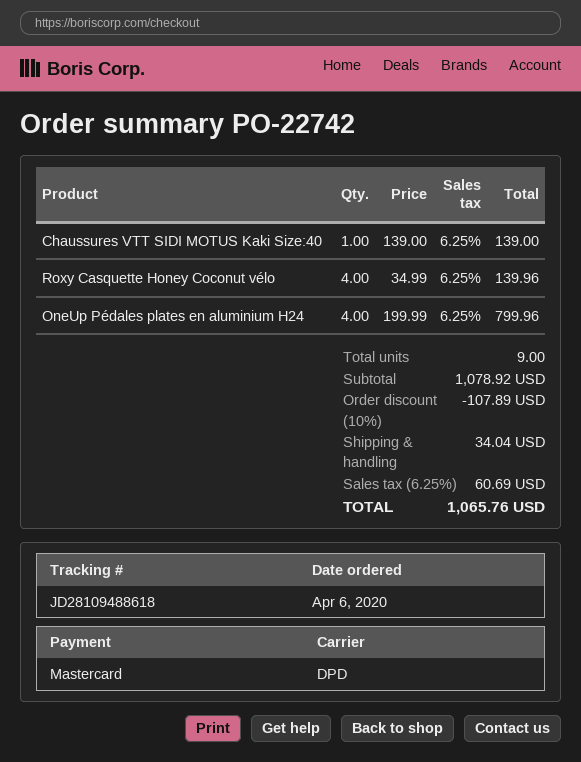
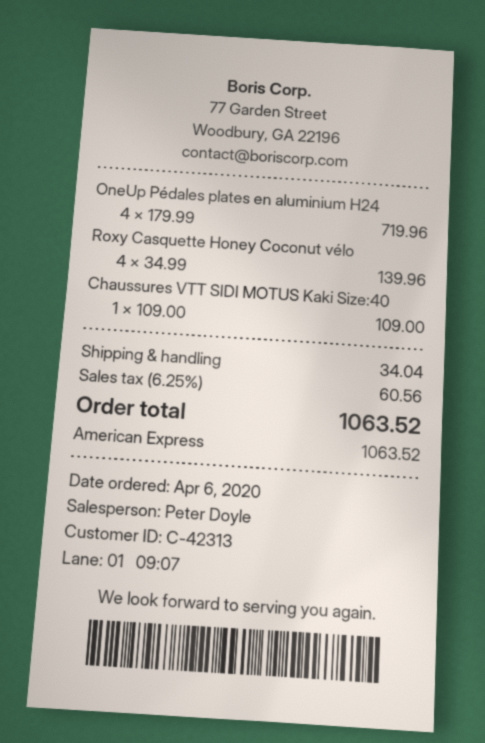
payment method: Mastercard -> American Express
Chaussures VTT SIDI MOTUS Kaki Size:40: 1 x 139.00 = 139.00 -> 1 x 109.00 = 109.00
OneUp Pédales plates en aluminium H24: 4 x 199.99 = 799.96 -> 4 x 179.99 = 719.96
discount: 10% = 107.89 -> none
tax: 6.25% = 60.69 -> 6.25% = 60.56
total: 1065.76 -> 1063.52

